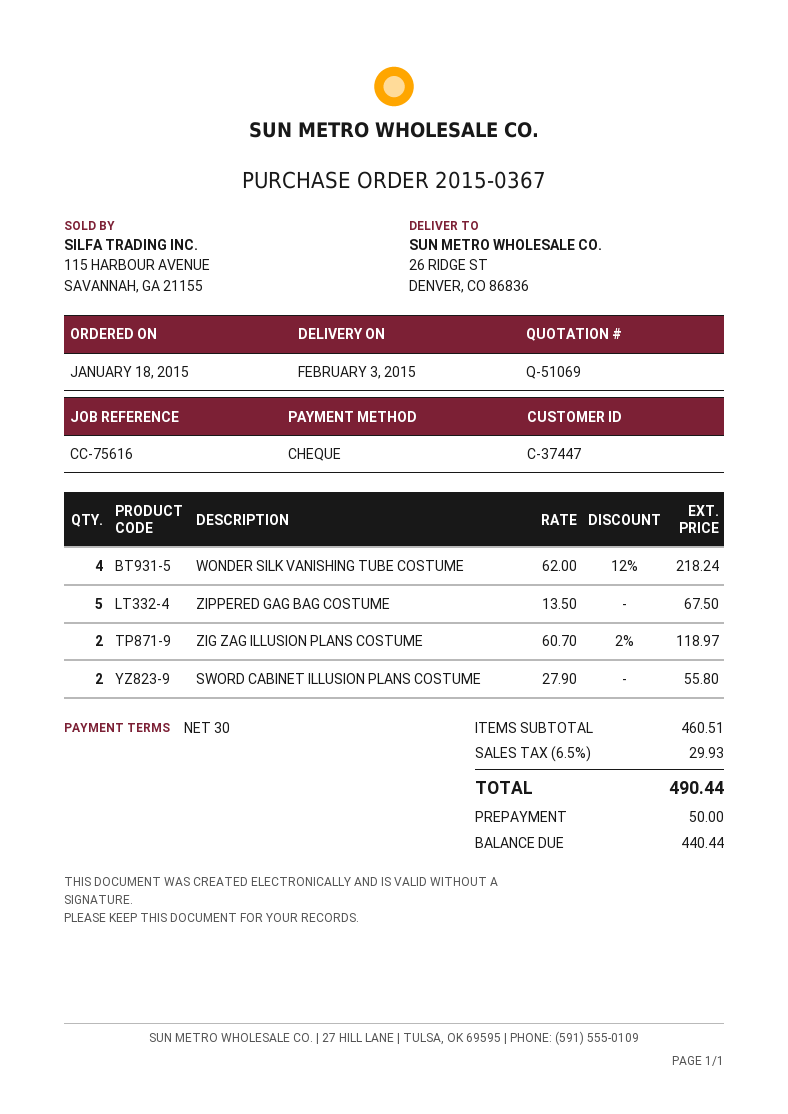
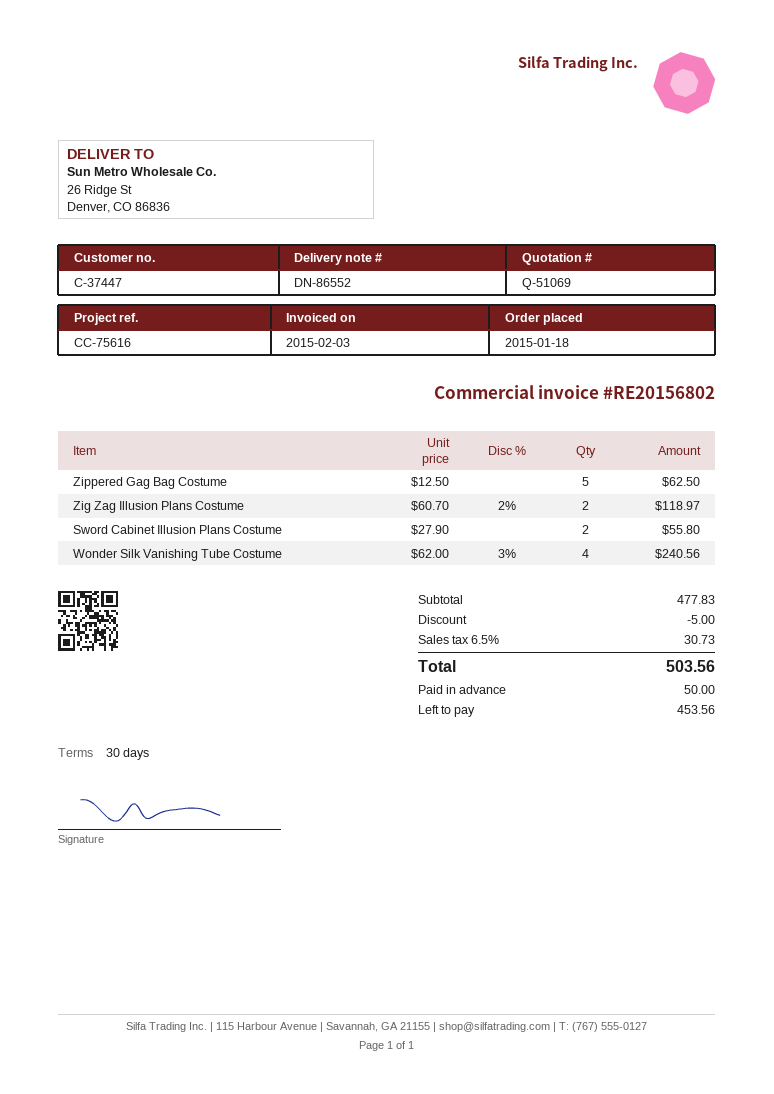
WONDER SILK VANISHING TUBE COSTUME: 4 x 62.00 - 12% = 218.24 -> 4 x 62.00 - 3% = 240.56
ZIPPERED GAG BAG COSTUME: 5 x 13.50 = 67.50 -> 5 x 12.50 = 62.50
subtotal: 460.51 -> 477.83
discount: none -> 5.00
tax: 6.5% = 29.93 -> 6.5% = 30.73
total: 490.44 -> 503.56
balance: 440.44 -> 453.56

